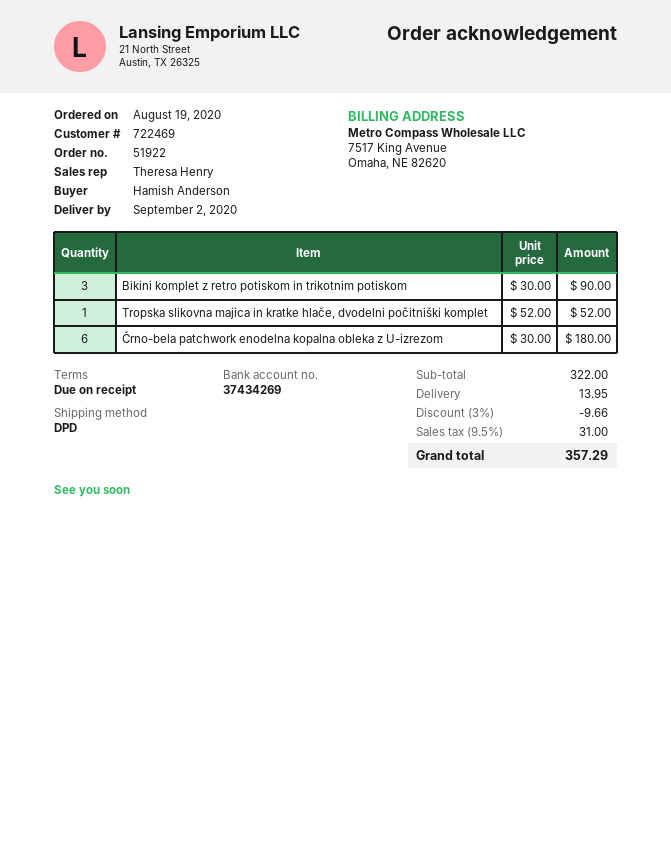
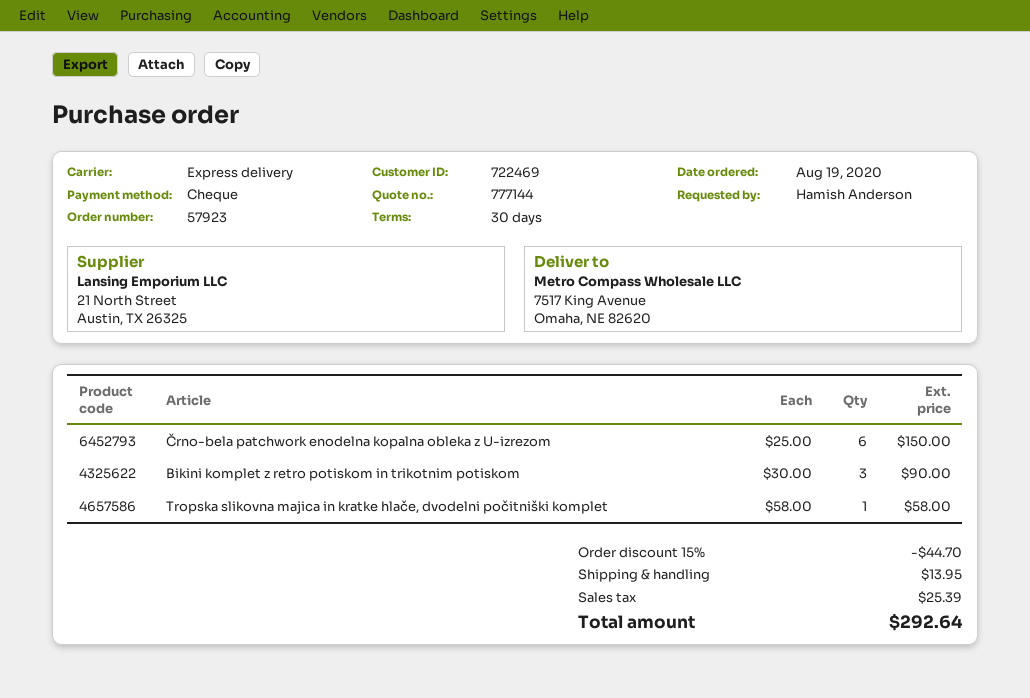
order number: 51922 -> 57923
payment terms: on receipt -> 30 days
shipping method: DPD -> express
Tropska slikovna majica in kratke hlače, dvodelni počitniški komplet: 1 x 52.00 = 52.00 -> 1 x 58.00 = 58.00
Črno-bela patchwork enodelna kopalna obleka z U-izrezom: 6 x 30.00 = 180.00 -> 6 x 25.00 = 150.00
discount: 3% = 9.66 -> 15% = 44.70
tax: 31.00 -> 25.39
total: 357.29 -> 292.64

